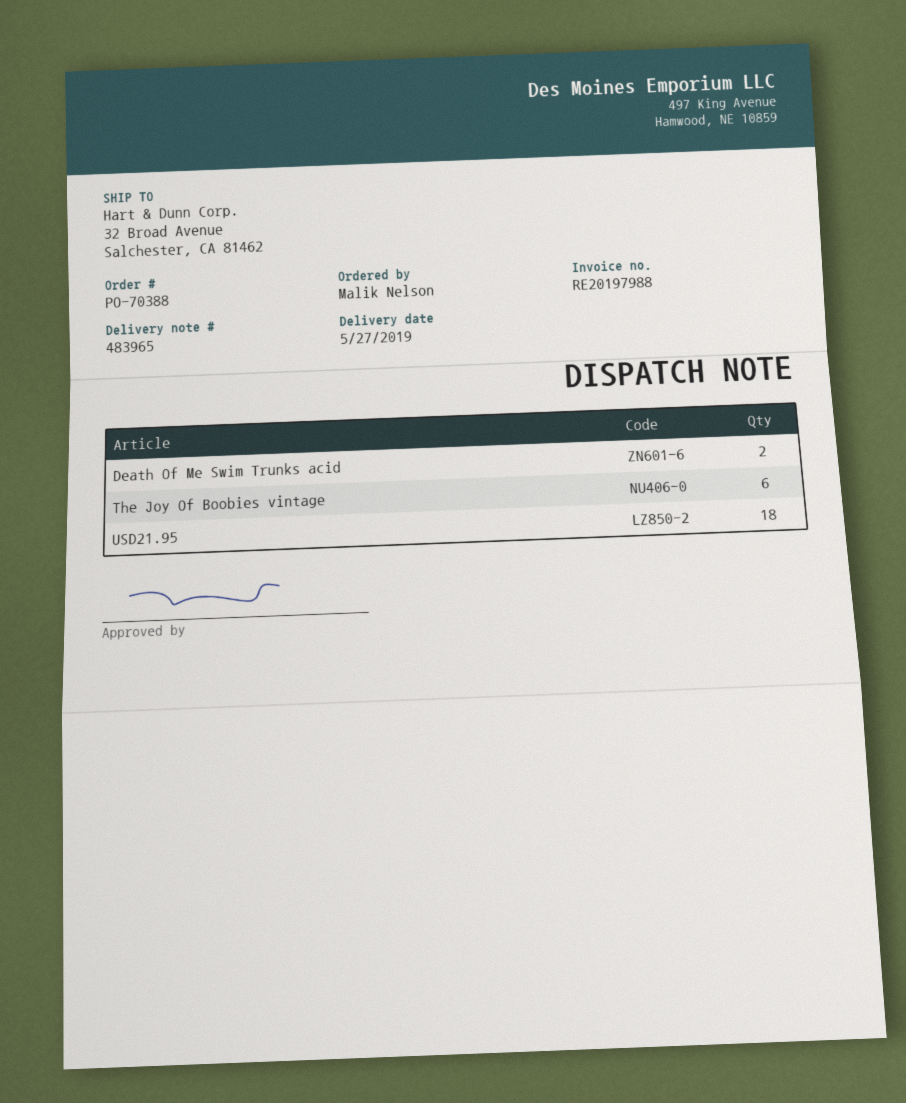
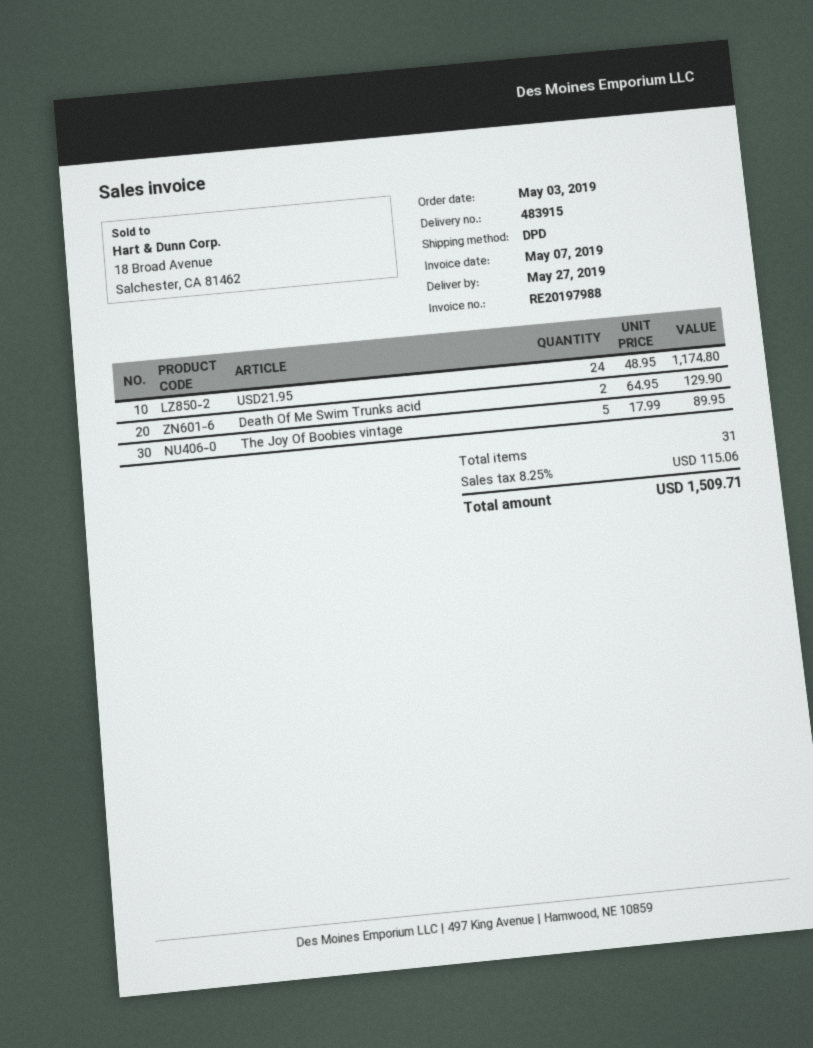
delivery note number: 483965 -> 483915
The Joy Of Boobies vintage: 6 -> 5
USD21.95: 18 -> 24

